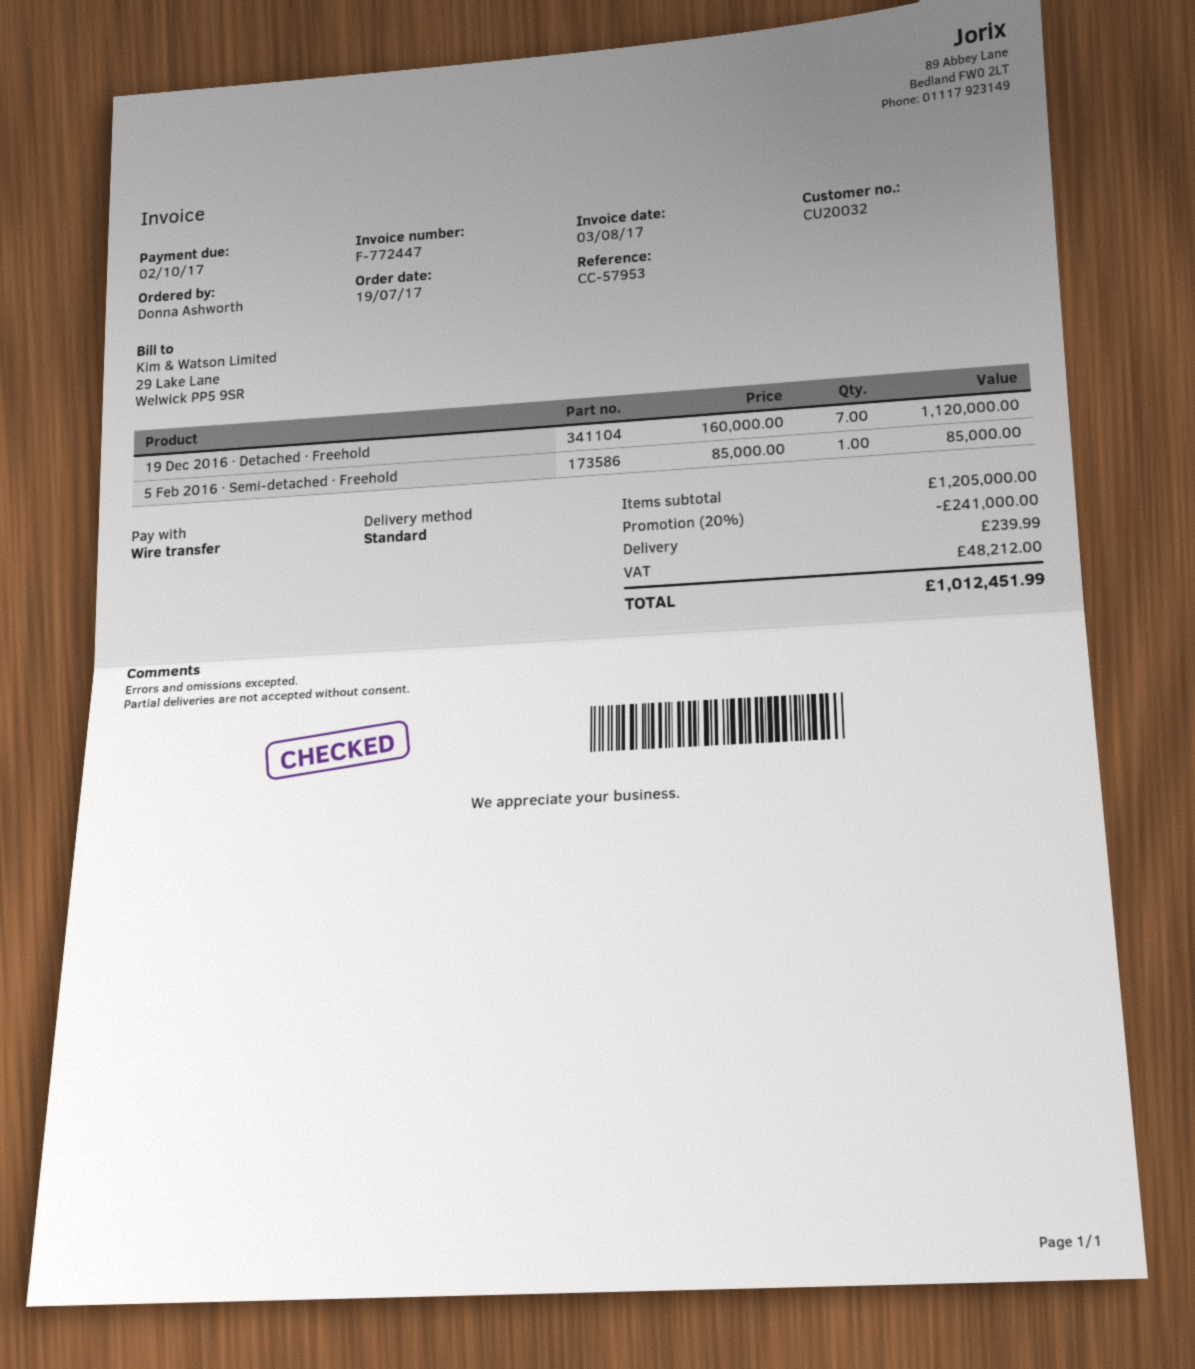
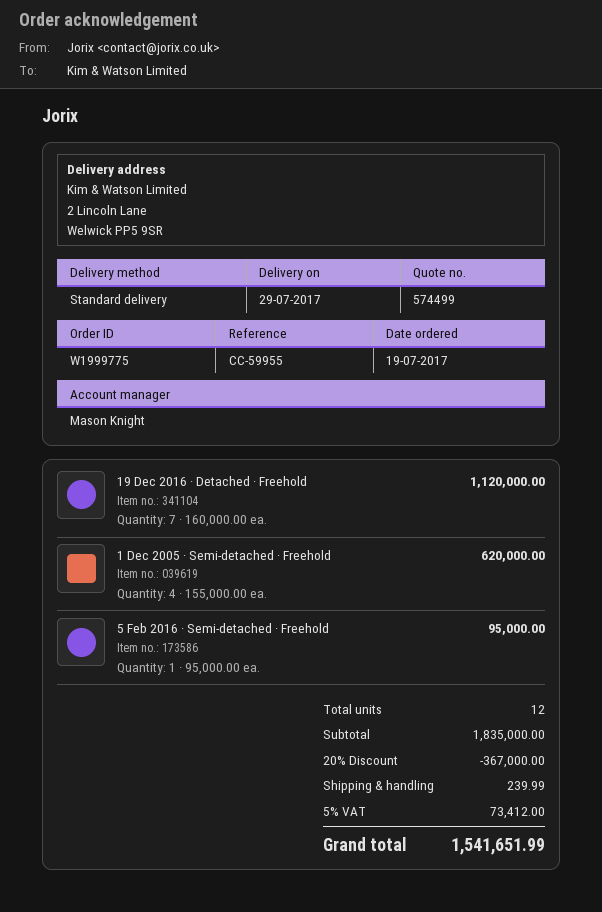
reference: CC-57953 -> CC-59955
5 Feb 2016 · Semi-detached · Freehold: 1 x 85000.00 = 85000.00 -> 1 x 95000.00 = 95000.00
1 Dec 2005 · Semi-detached · Freehold: none -> 4 x 155000.00 = 620000.00
subtotal: 1205000.00 -> 1835000.00
discount: 20% = 241000.00 -> 20% = 367000.00
tax: 48212.00 -> 73412.00
total: 1012451.99 -> 1541651.99

